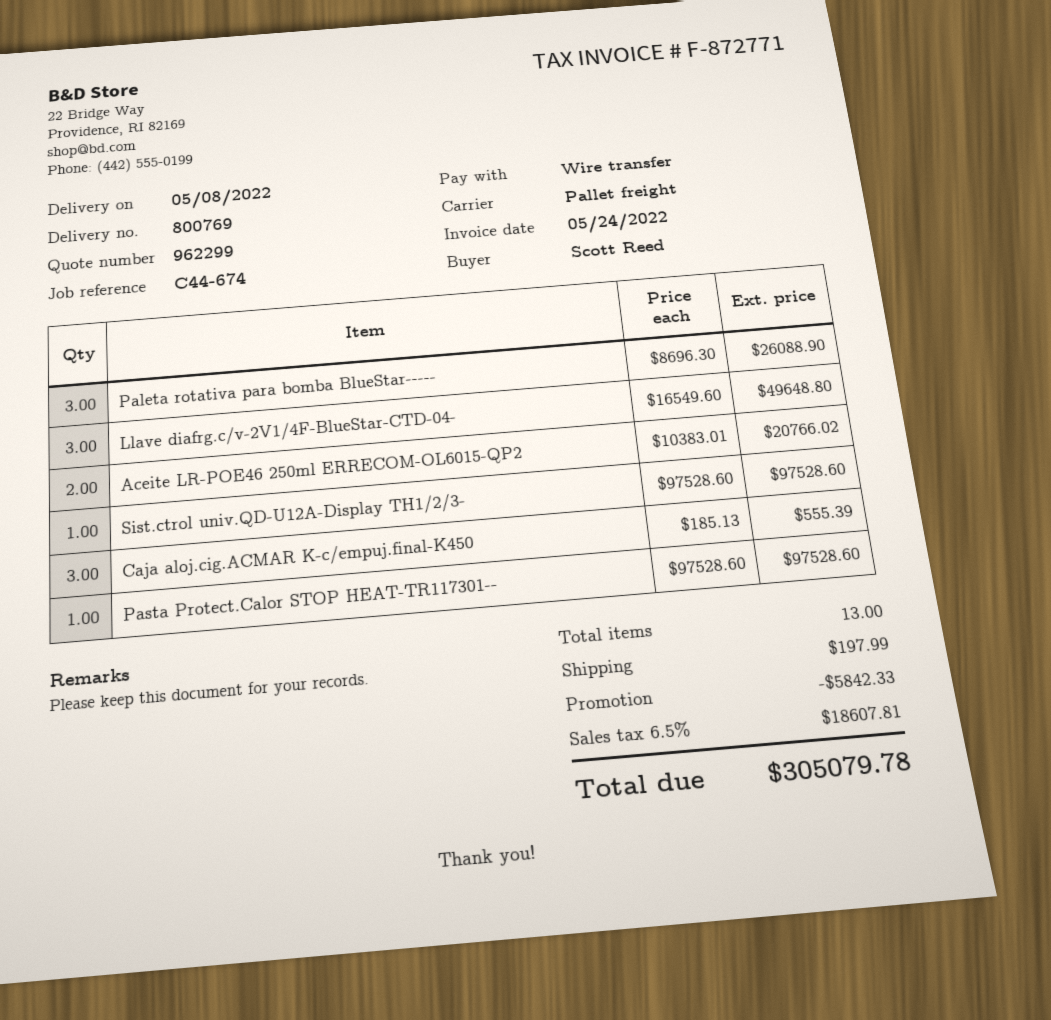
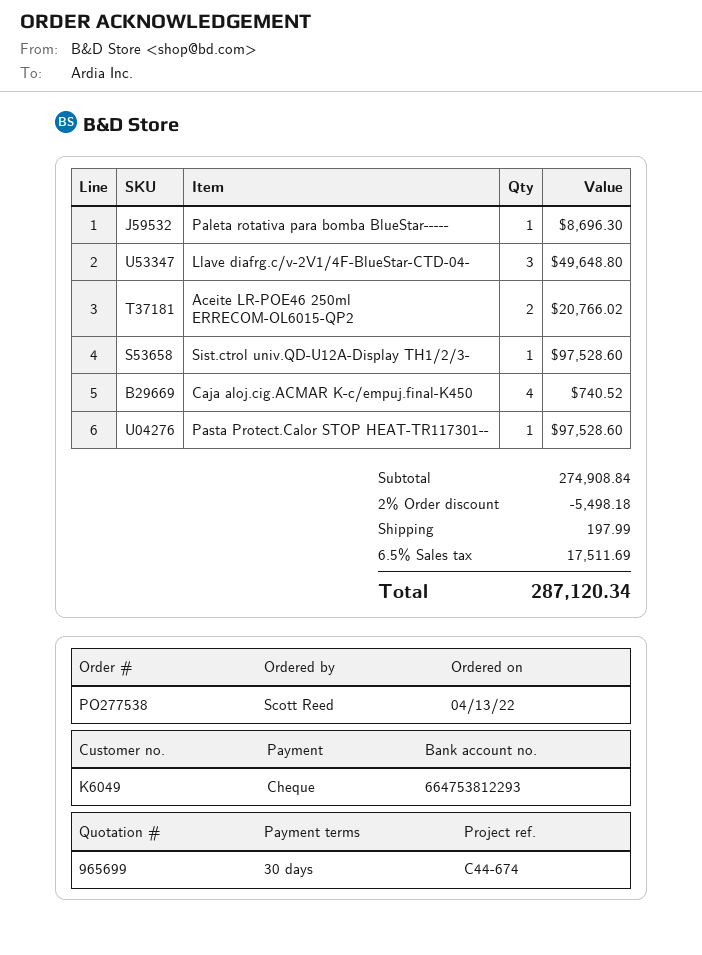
quote number: 962299 -> 965699
payment method: bank transfer -> cheque
Paleta rotativa para bomba BlueStar-----: 3 for 26088.90 -> 1 for 8696.30
Caja aloj.cig.ACMAR K-c/empuj.final-K450: 3 for 555.39 -> 4 for 740.52
discount: 5842.33 -> 5498.18
tax: 6.5% = 18607.81 -> 6.5% = 17511.69
total: 305079.78 -> 287120.34

